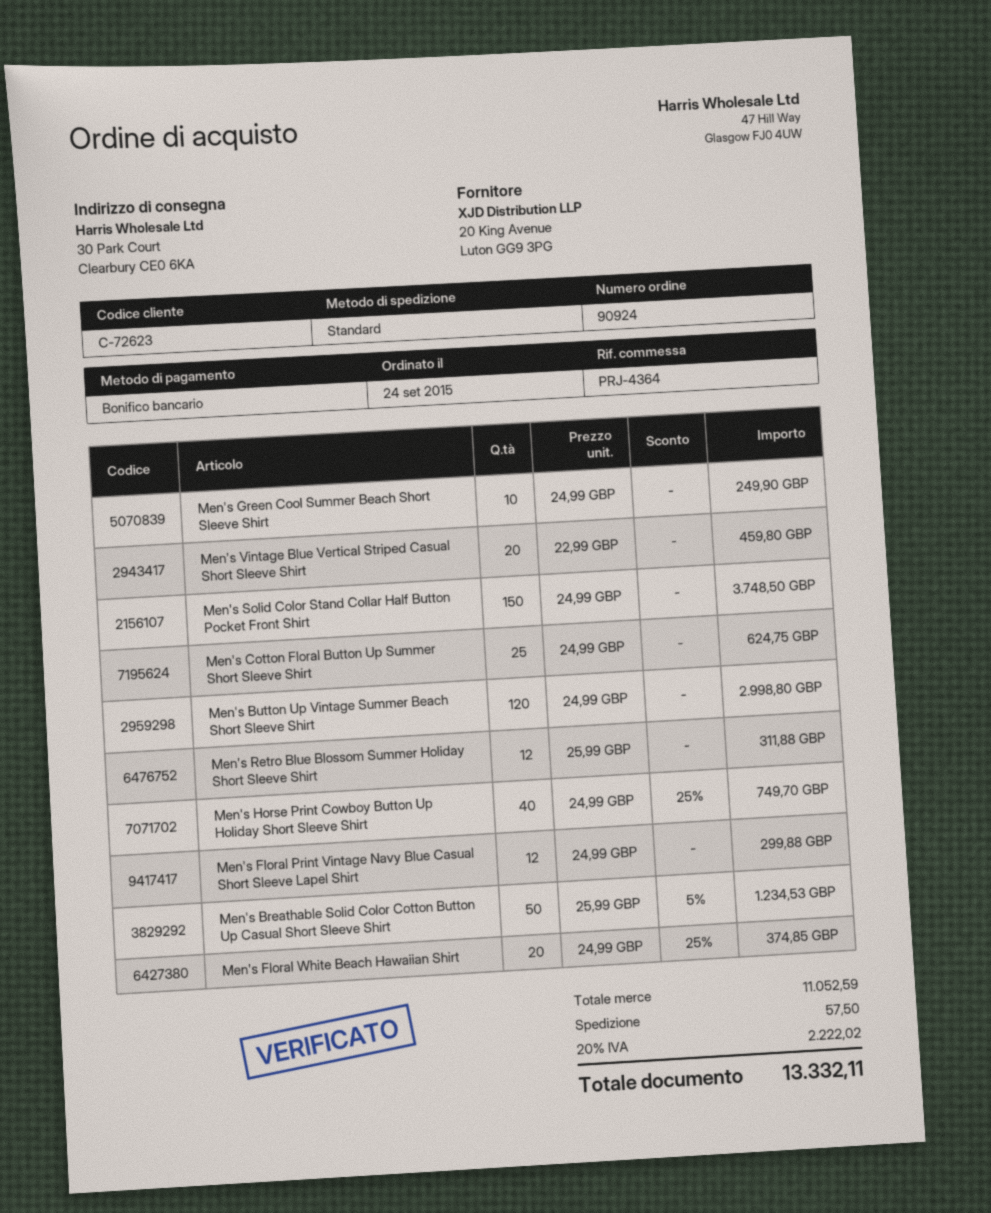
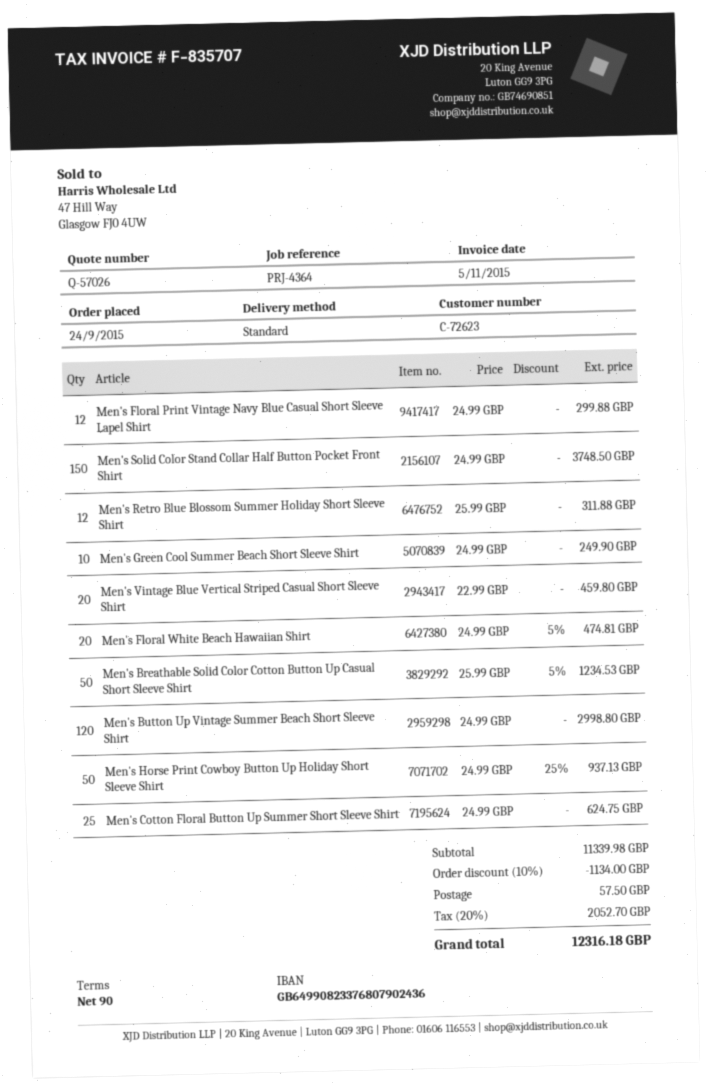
Men's Horse Print Cowboy Button Up Holiday Short Sleeve Shirt: 40 x 24.99 - 25% = 749.70 -> 50 x 24.99 - 25% = 937.13
Men's Floral White Beach Hawaiian Shirt: 20 x 24.99 - 25% = 374.85 -> 20 x 24.99 - 5% = 474.81
subtotal: 11052.59 -> 11339.98
discount: none -> 10% = 1134.00
tax: 20% = 2222.02 -> 20% = 2052.70
total: 13332.11 -> 12316.18

